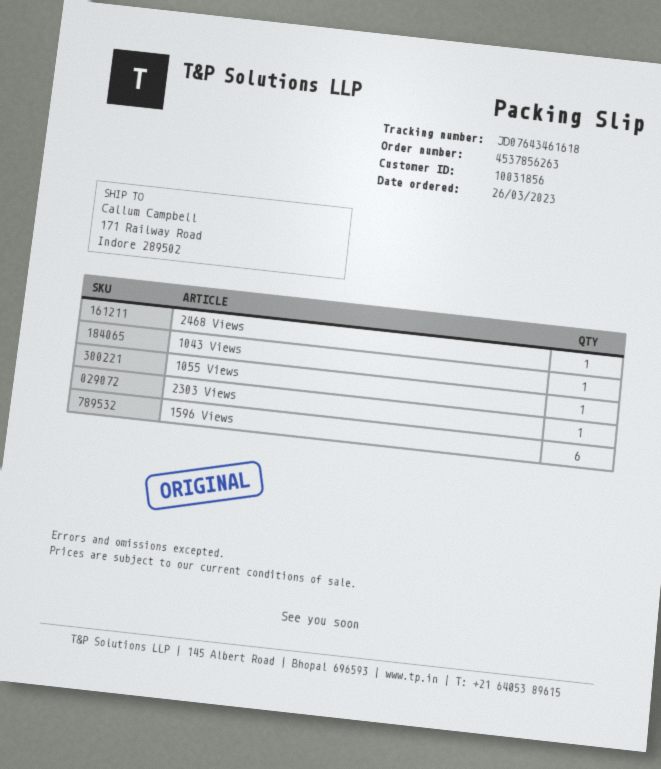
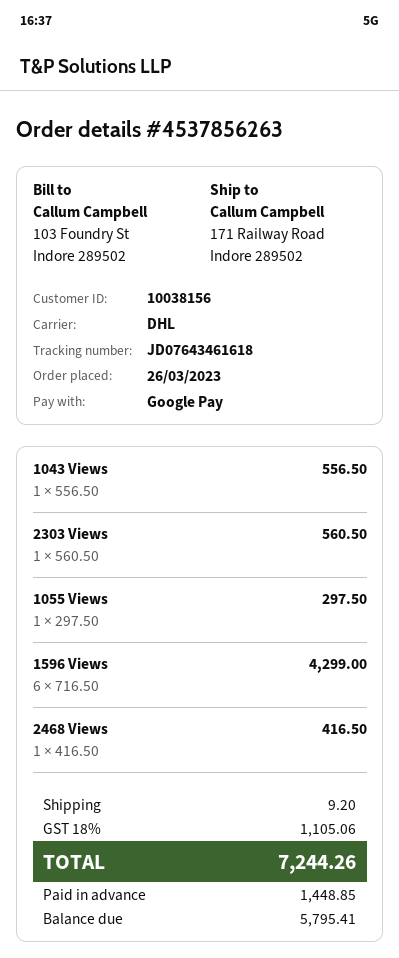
customer number: 10031856 -> 10038156

